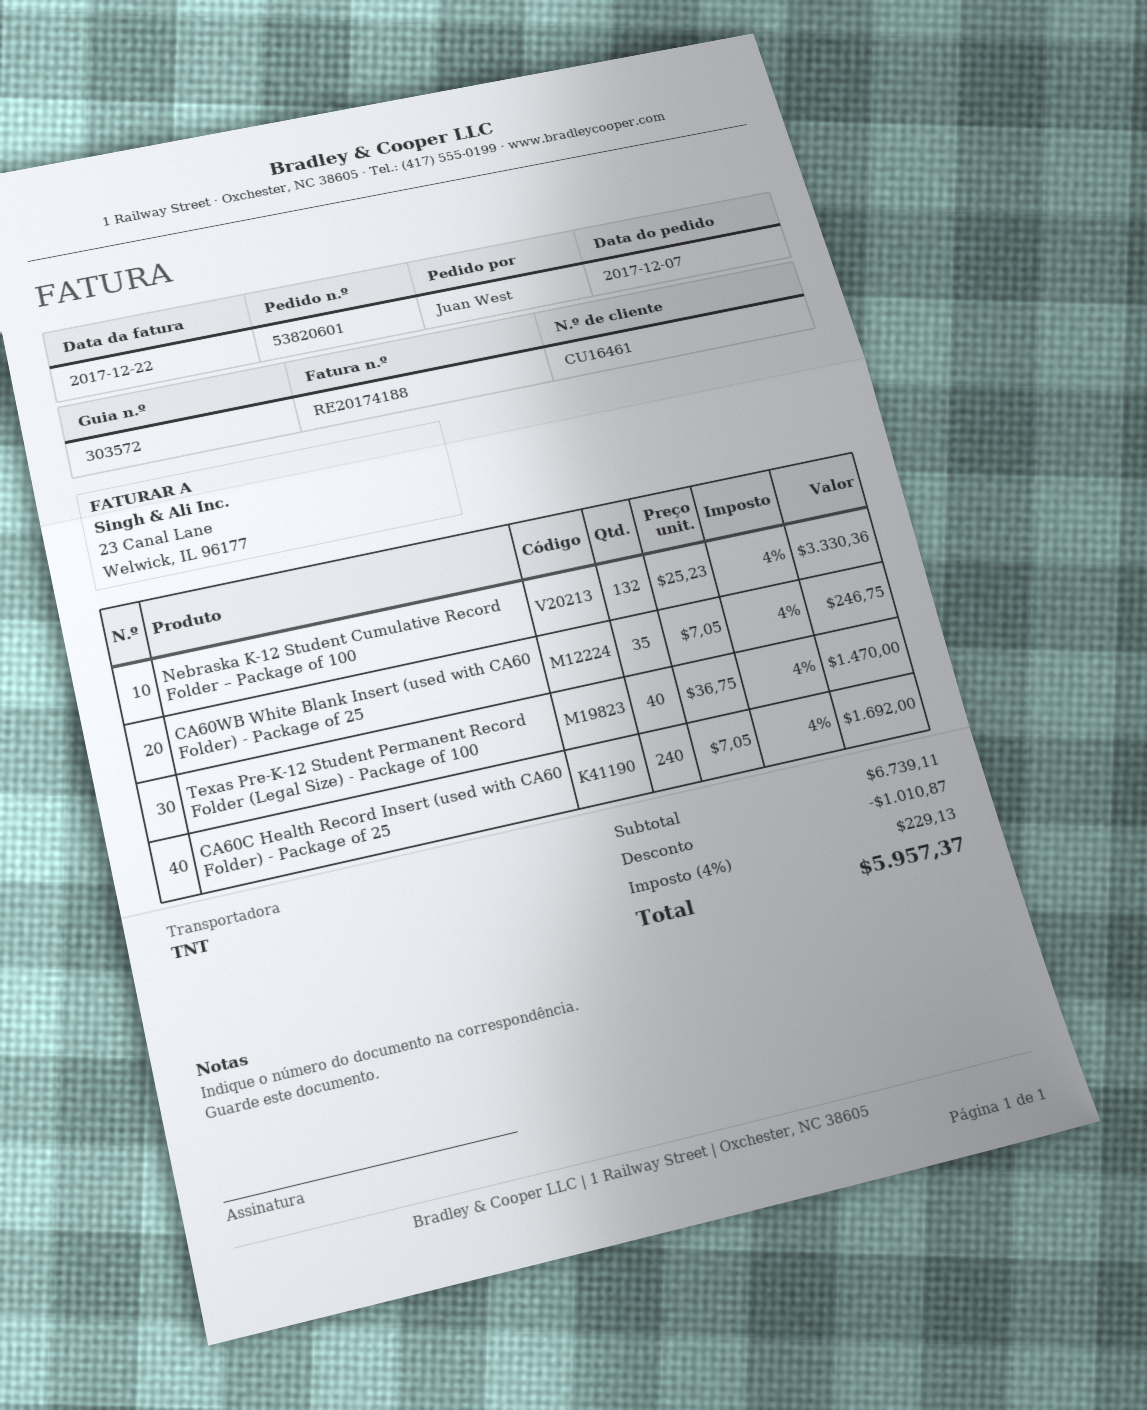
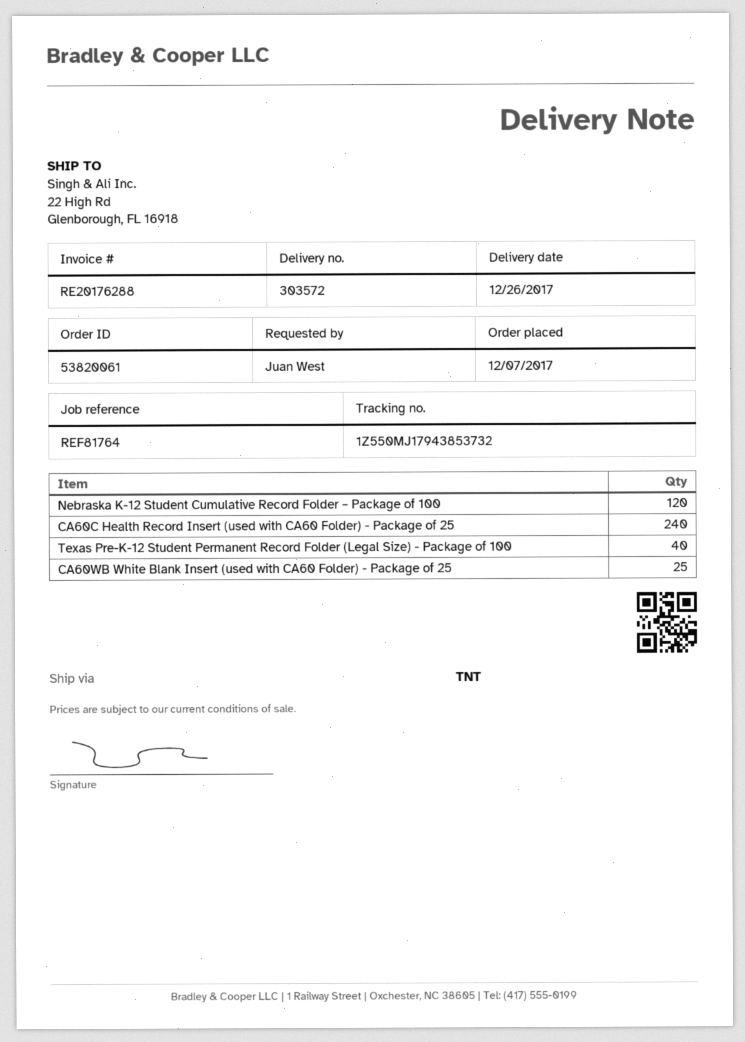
order number: 53820601 -> 53820061
invoice number: RE20174188 -> RE20176288
Nebraska K-12 Student Cumulative Record Folder – Package of 100: 132 -> 120
CA60WB White Blank Insert (used with CA60 Folder) - Package of 25: 35 -> 25

